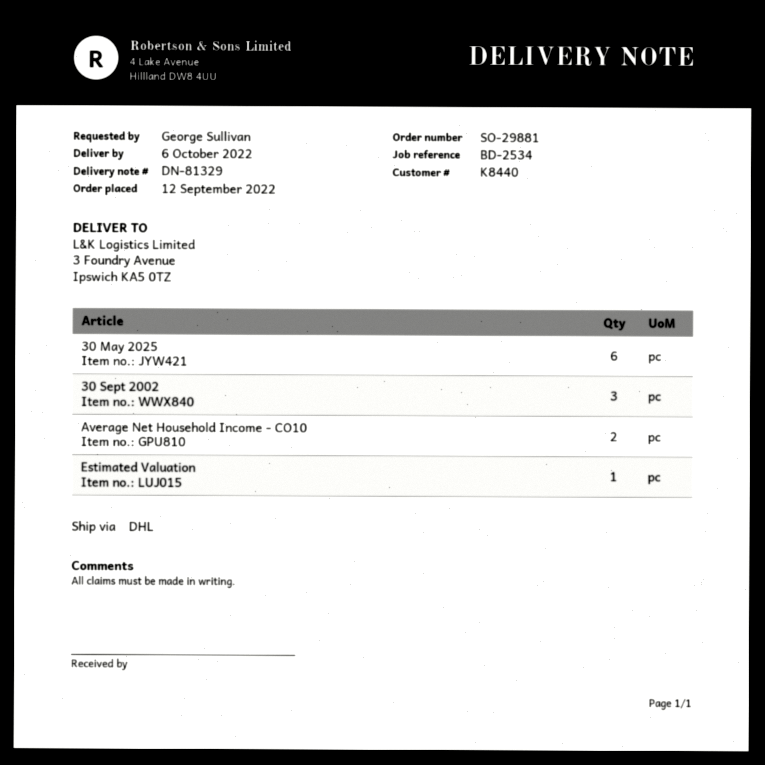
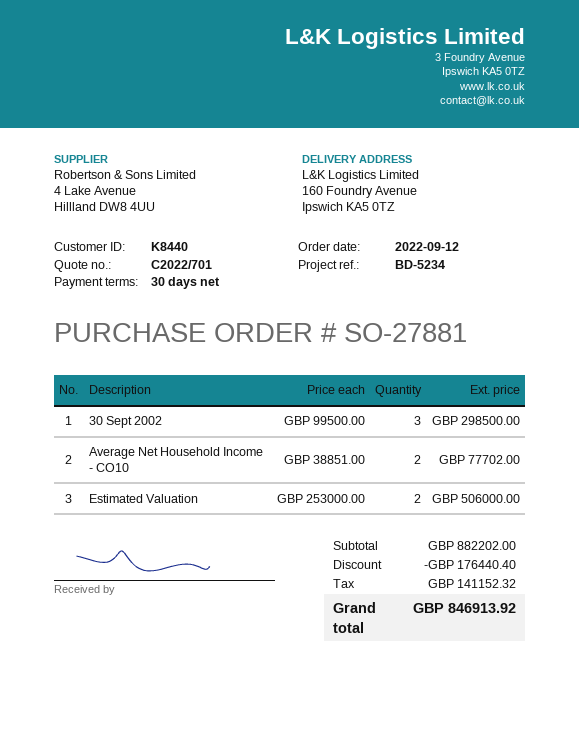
order number: SO-29881 -> SO-27881
reference: BD-2534 -> BD-5234
ship to: 3 Foundry Avenue, Ipswich KA5 0TZ -> 160 Foundry Avenue, Ipswich KA5 0TZ
30 May 2025: 6 -> none
Estimated Valuation: 1 -> 2

